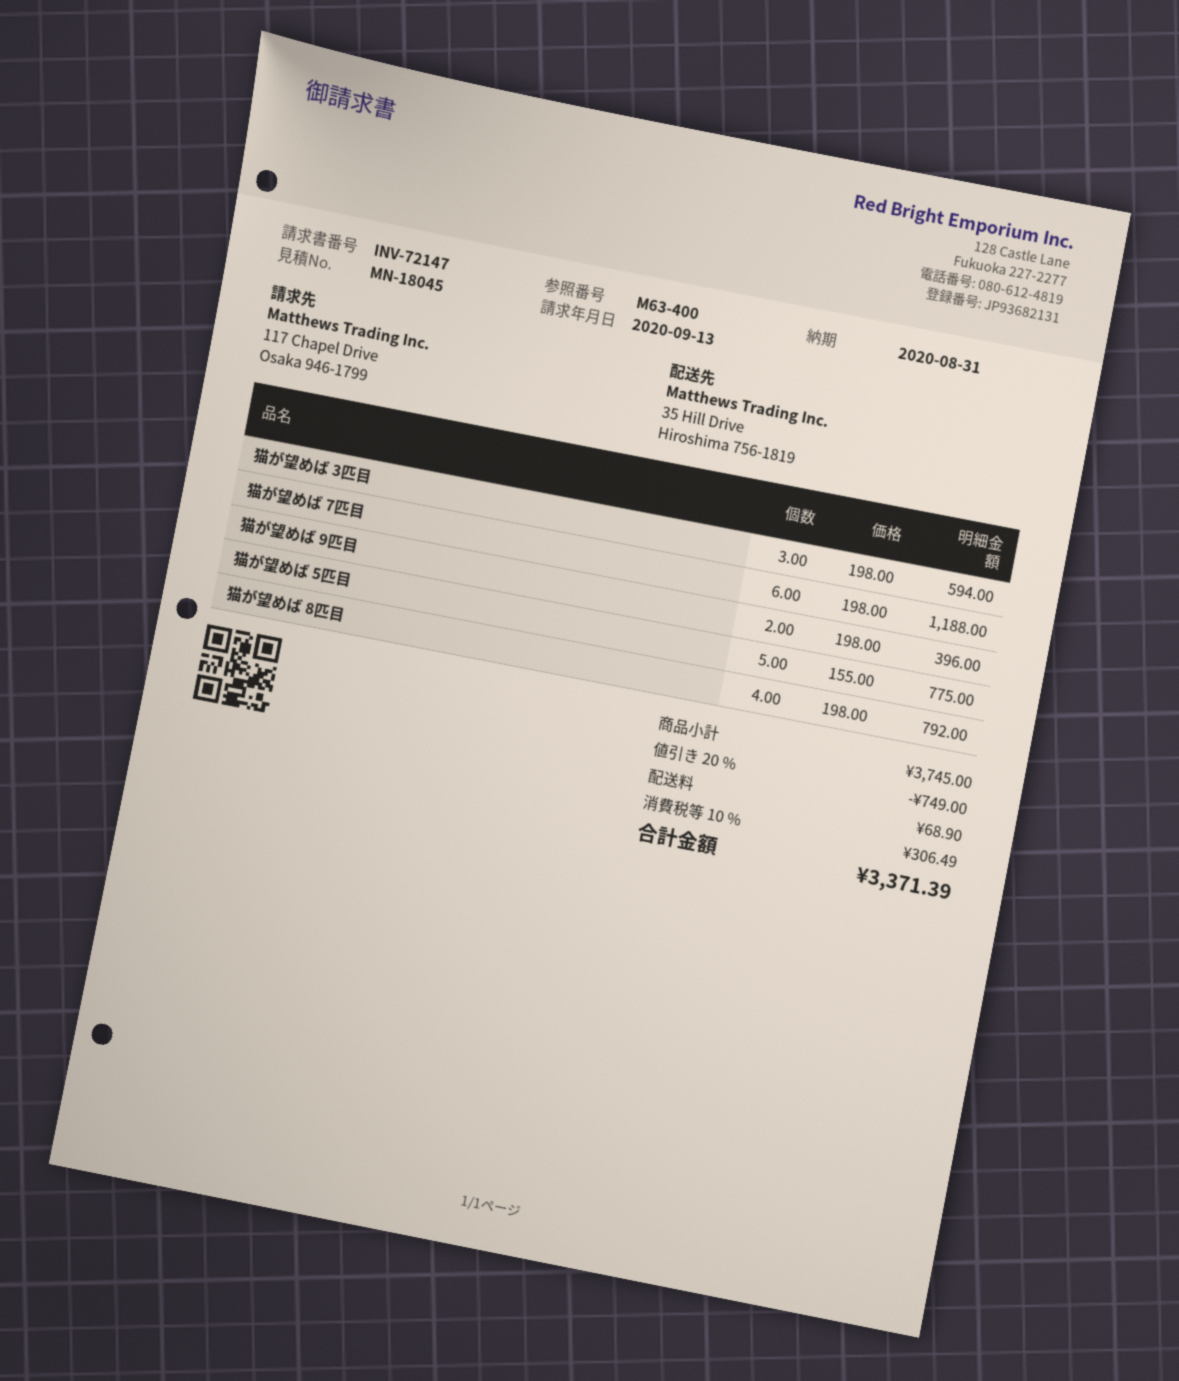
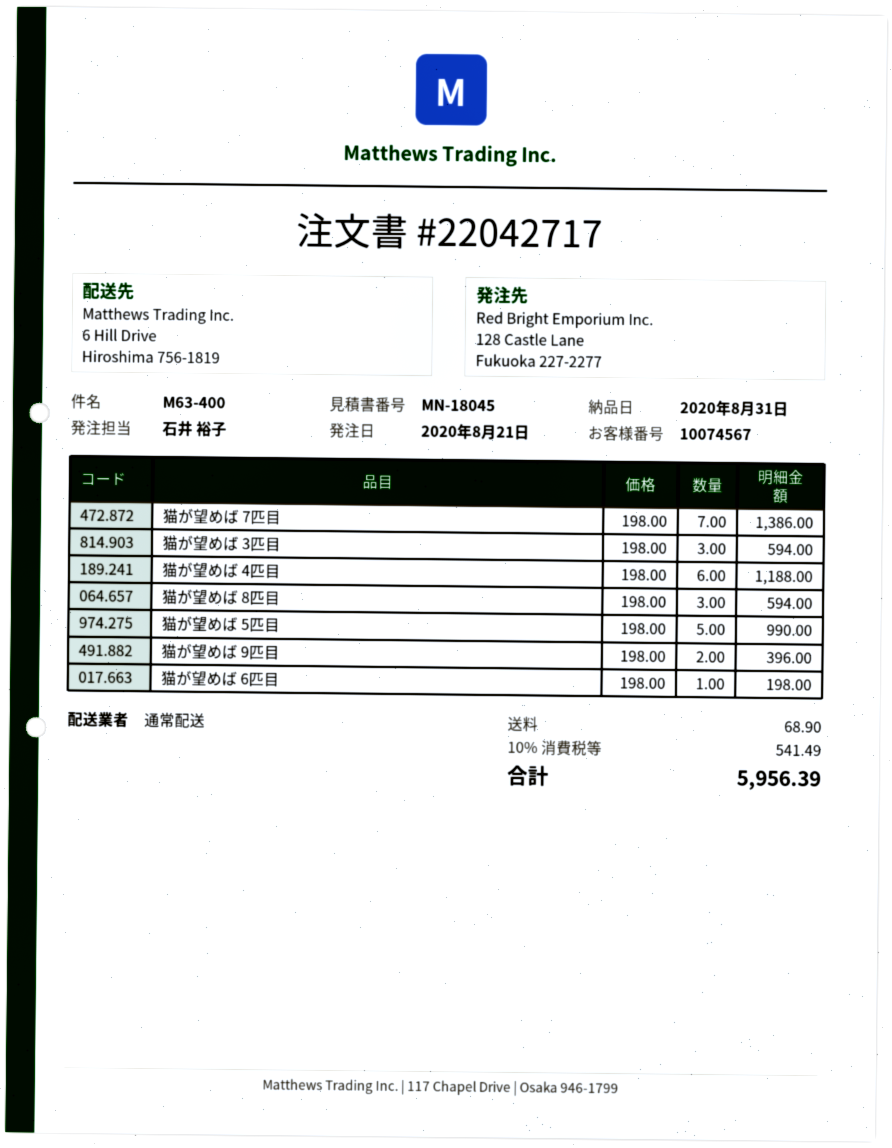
ship to: 35 Hill Drive, Hiroshima 756-1819 -> 6 Hill Drive, Hiroshima 756-1819
猫が望めば 7匹目: 6 x 198.00 = 1188.00 -> 7 x 198.00 = 1386.00
猫が望めば 5匹目: 5 x 155.00 = 775.00 -> 5 x 198.00 = 990.00
猫が望めば 8匹目: 4 x 198.00 = 792.00 -> 3 x 198.00 = 594.00
猫が望めば 4匹目: none -> 6 x 198.00 = 1188.00
猫が望めば 6匹目: none -> 1 x 198.00 = 198.00
discount: 20% = 749.00 -> none
tax: 10% = 306.49 -> 10% = 541.49
total: 3371.39 -> 5956.39

